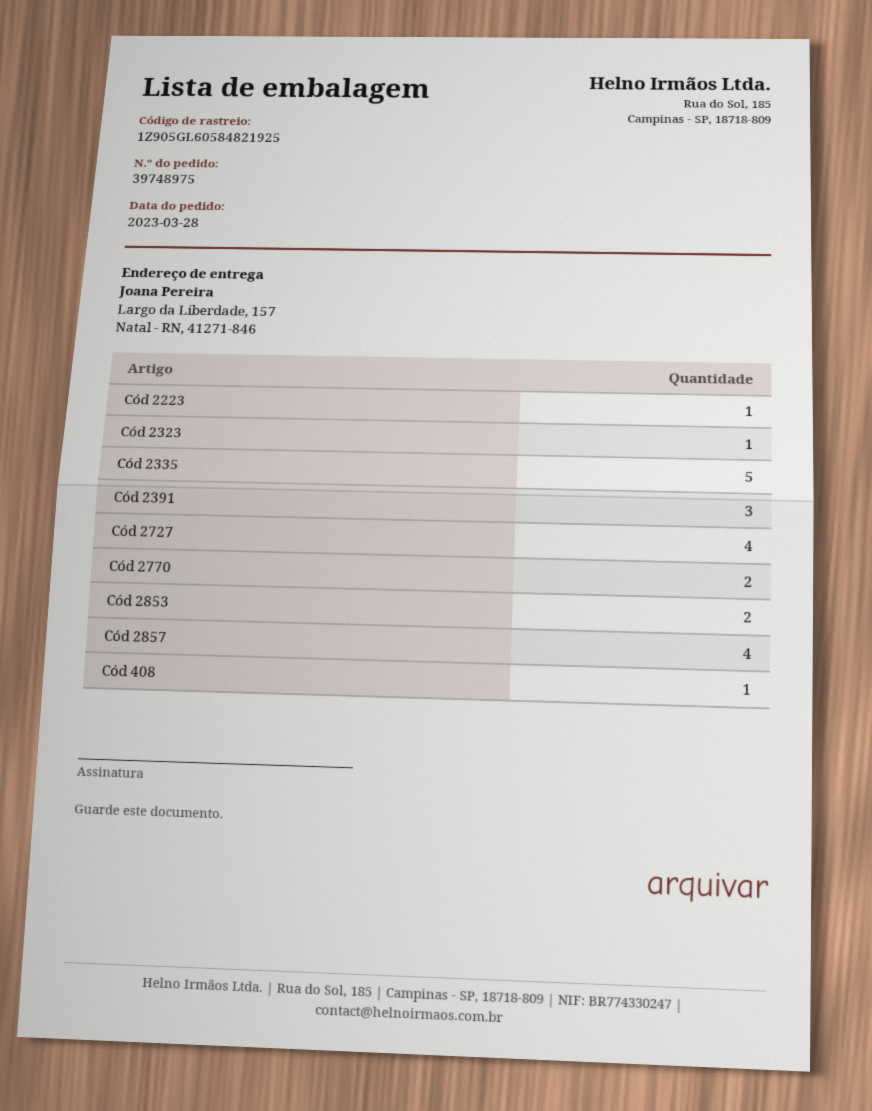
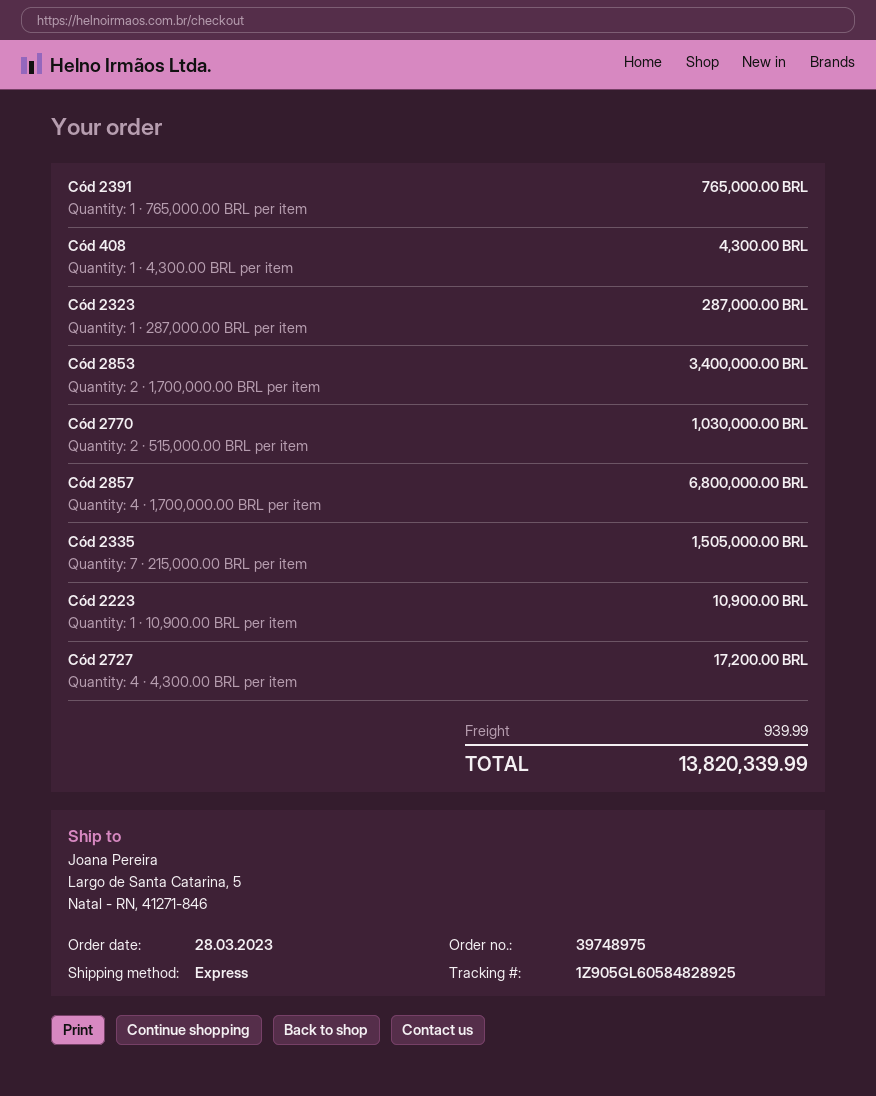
tracking number: 1Z905GL60584821925 -> 1Z905GL60584828925
ship to: Largo da Liberdade, 157, Natal - RN, 41271-846 -> Largo de Santa Catarina, 5, Natal - RN, 41271-846
Cód 2335: 5 -> 7
Cód 2391: 3 -> 1

